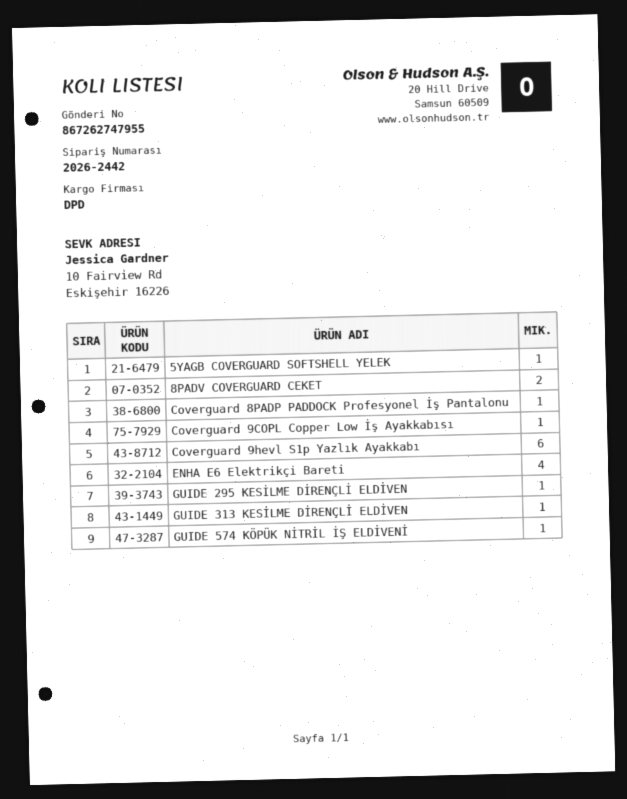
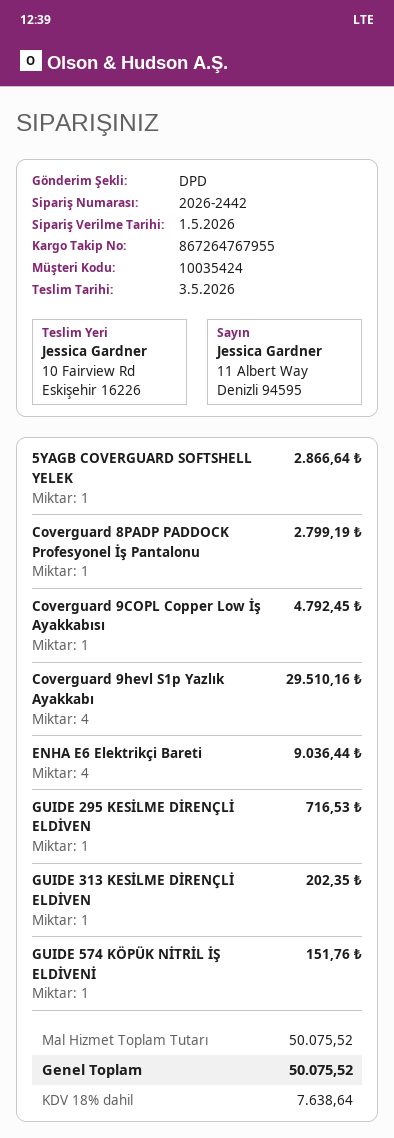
tracking number: 867262747955 -> 867264767955
8PADV COVERGUARD CEKET: 2 -> none
Coverguard 9hevl S1p Yazlık Ayakkabı: 6 -> 4

